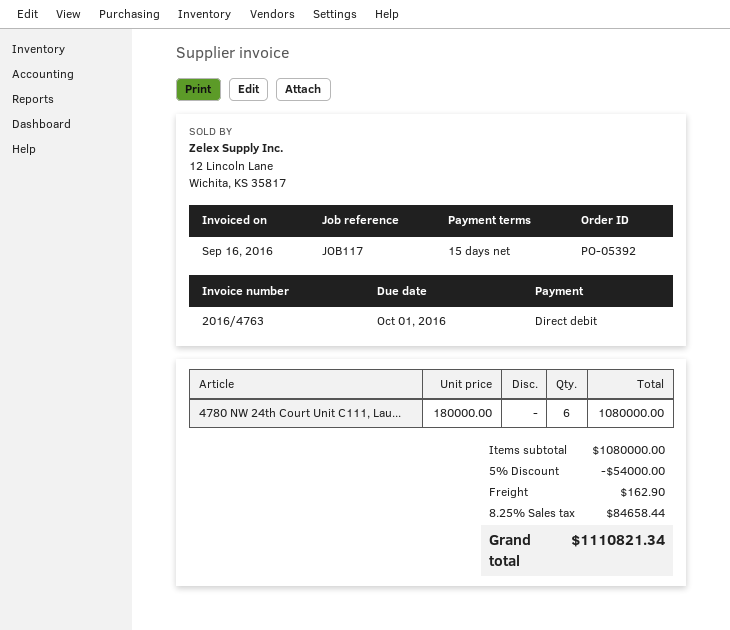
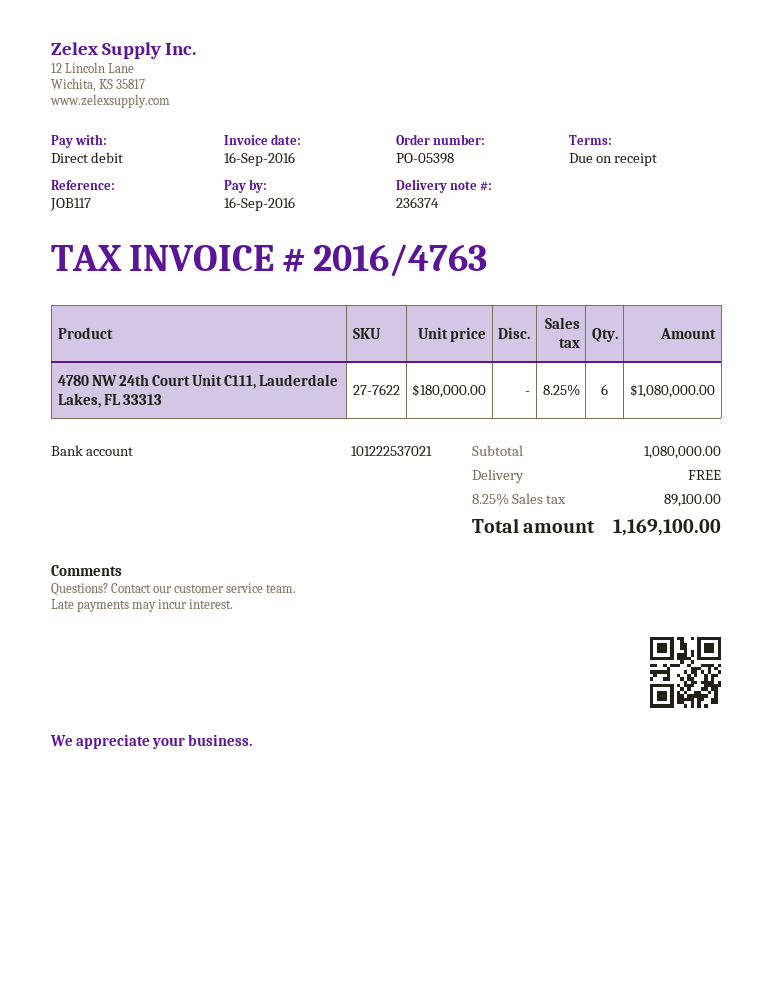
order number: PO-05392 -> PO-05398
payment terms: 15 days -> on receipt
due date: 2016-10-01 -> 2016-09-16
discount: 5% = 54000.00 -> none
shipping: 162.90 -> 0.00
tax: 8.25% = 84658.44 -> 8.25% = 89100.00
total: 1110821.34 -> 1169100.00

